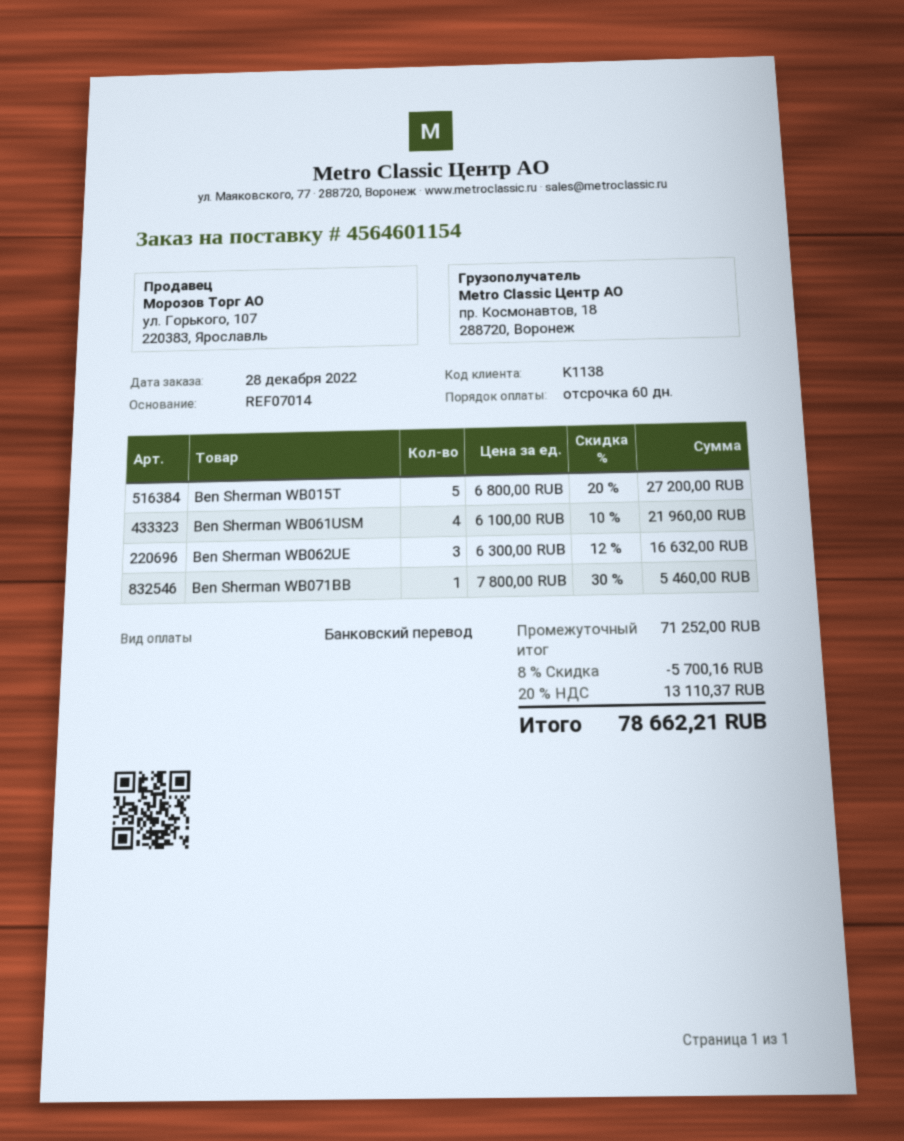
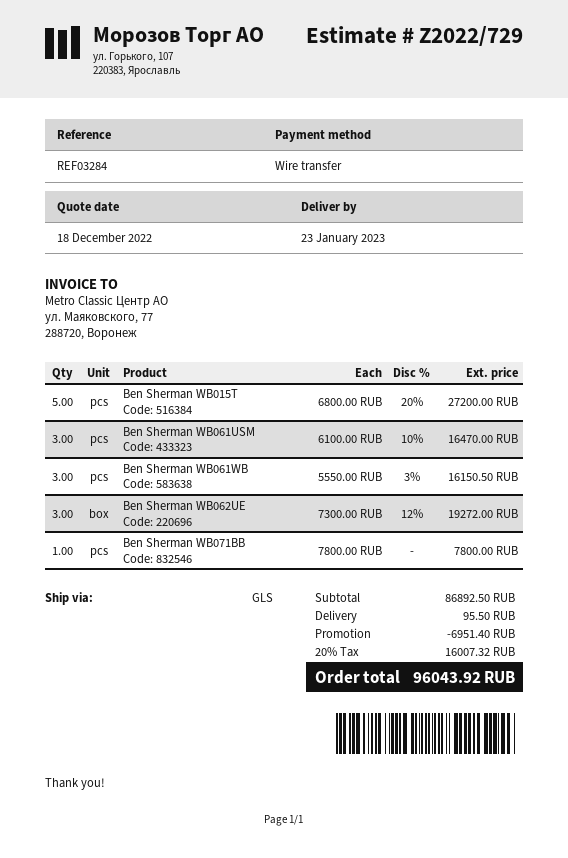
reference: REF07014 -> REF03284
Ben Sherman WB061USM: 4 x 6100.00 - 10% = 21960.00 -> 3 x 6100.00 - 10% = 16470.00
Ben Sherman WB062UE: 3 x 6300.00 - 12% = 16632.00 -> 3 x 7300.00 - 12% = 19272.00
Ben Sherman WB071BB: 1 x 7800.00 - 30% = 5460.00 -> 1 x 7800.00 = 7800.00
Ben Sherman WB061WB: none -> 3 x 5550.00 - 3% = 16150.50
subtotal: 71252.00 -> 86892.50
discount: 5700.16 -> 6951.40
shipping: none -> 95.50
tax: 20% = 13110.37 -> 20% = 16007.32
total: 78662.21 -> 96043.92

